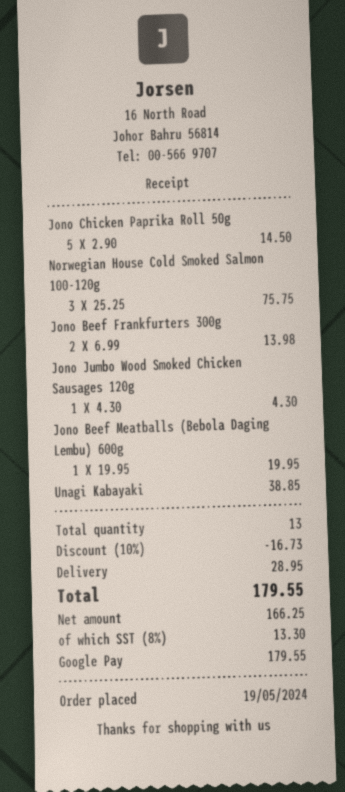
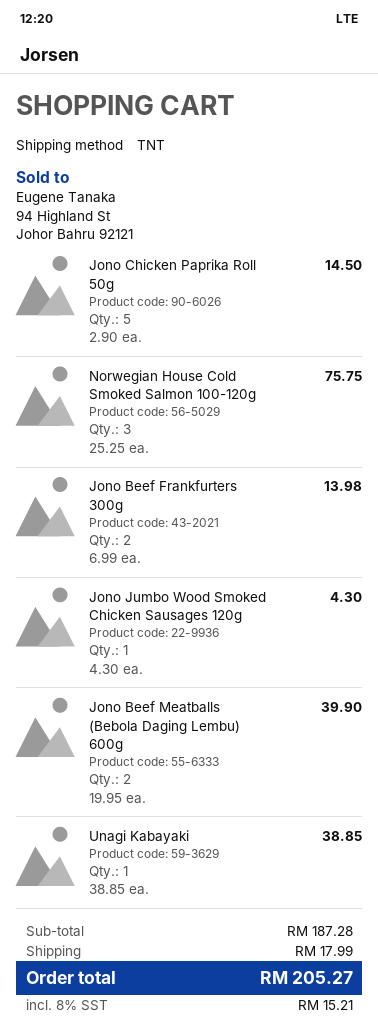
Jono Beef Meatballs (Bebola Daging Lembu) 600g: 1 x 19.95 = 19.95 -> 2 x 19.95 = 39.90
discount: 10% = 16.73 -> none
shipping: 28.95 -> 17.99
tax: 8% = 13.30 -> 8% = 15.21
total: 179.55 -> 205.27

